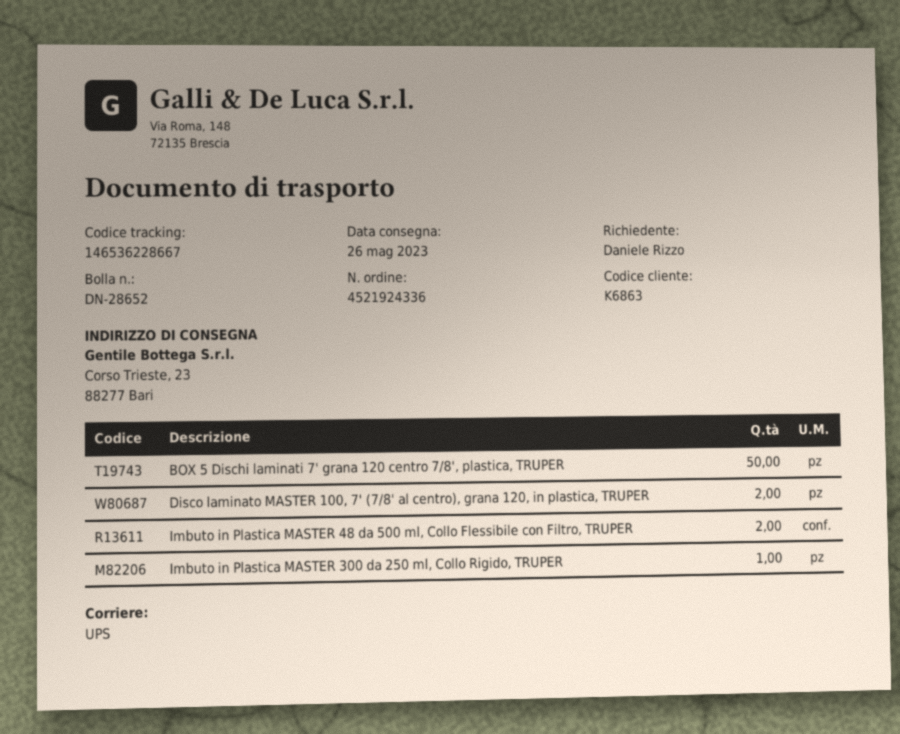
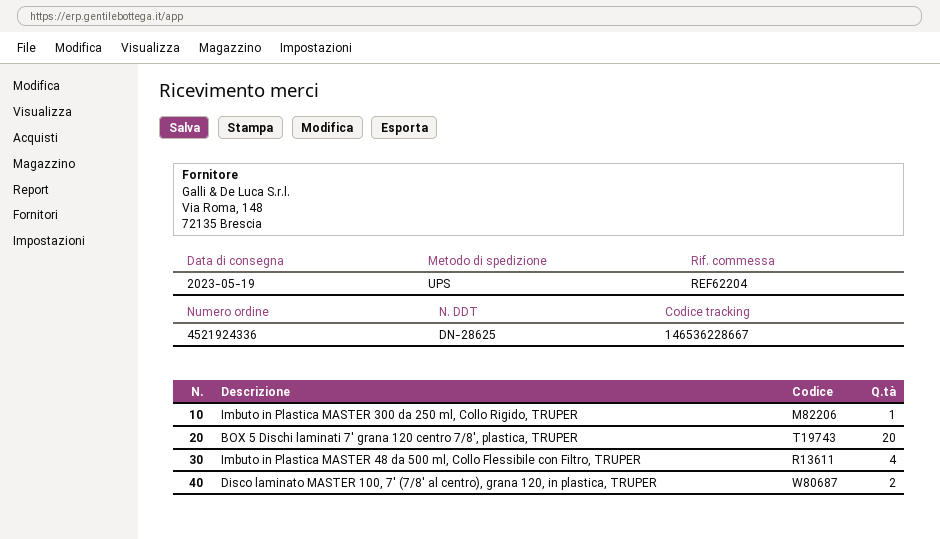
delivery note number: DN-28652 -> DN-28625
delivery date: 2023-05-26 -> 2023-05-19
BOX 5 Dischi laminati 7' grana 120 centro 7/8', plastica, TRUPER: 50 -> 20
Imbuto in Plastica MASTER 48 da 500 ml, Collo Flessibile con Filtro, TRUPER: 2 -> 4

